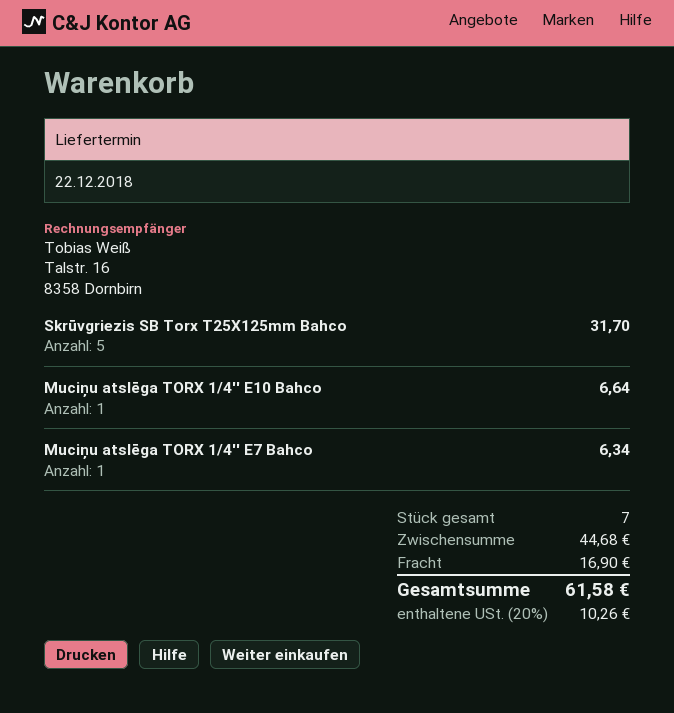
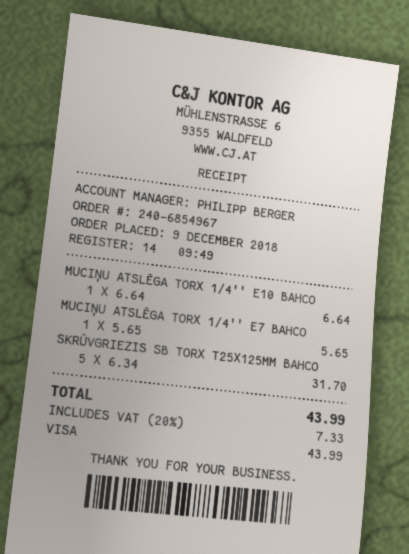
Muciņu atslēga TORX 1/4'' E7 Bahco: 1 for 6.34 -> 1 for 5.65
shipping: 16.90 -> none
tax: 20% = 10.26 -> 20% = 7.33
total: 61.58 -> 43.99

